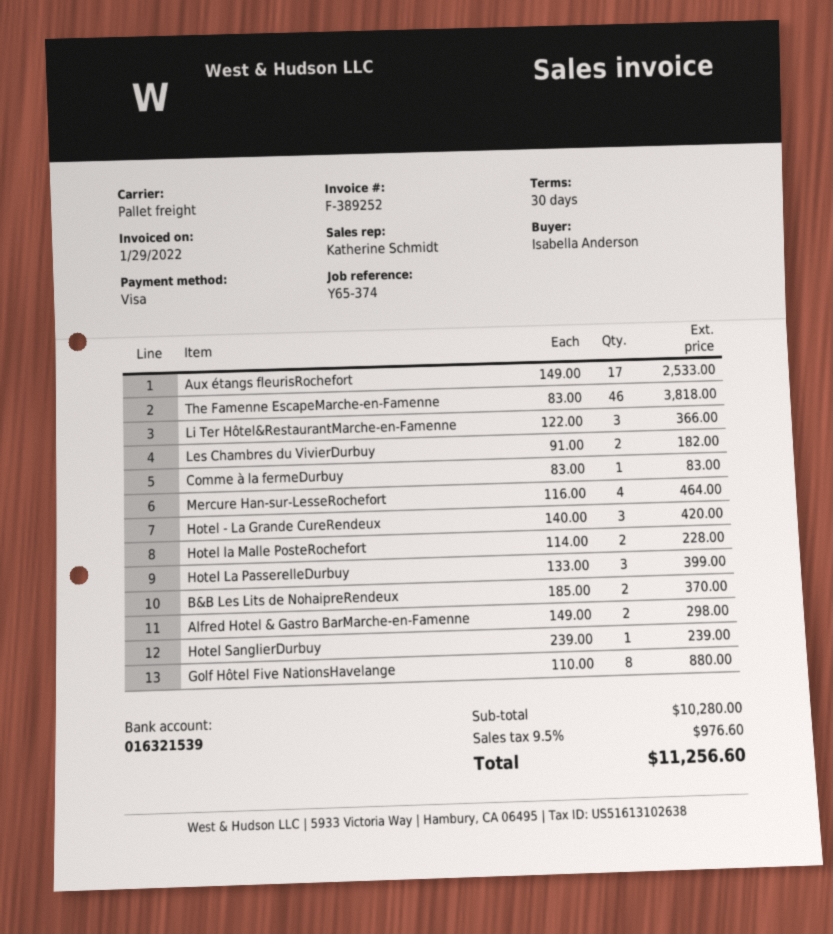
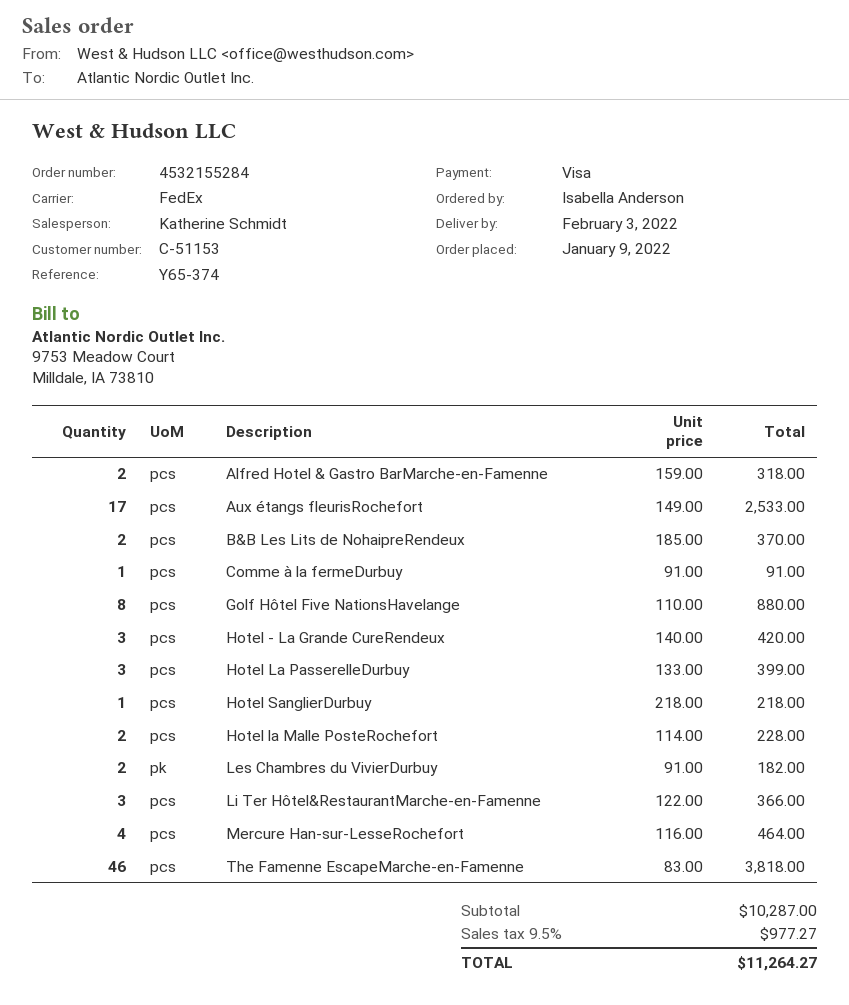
shipping method: pallet freight -> FedEx
Comme à la fermeDurbuy: 1 x 83.00 = 83.00 -> 1 x 91.00 = 91.00
Alfred Hotel & Gastro BarMarche-en-Famenne: 2 x 149.00 = 298.00 -> 2 x 159.00 = 318.00
Hotel SanglierDurbuy: 1 x 239.00 = 239.00 -> 1 x 218.00 = 218.00
subtotal: 10280.00 -> 10287.00
tax: 9.5% = 976.60 -> 9.5% = 977.27
total: 11256.60 -> 11264.27

